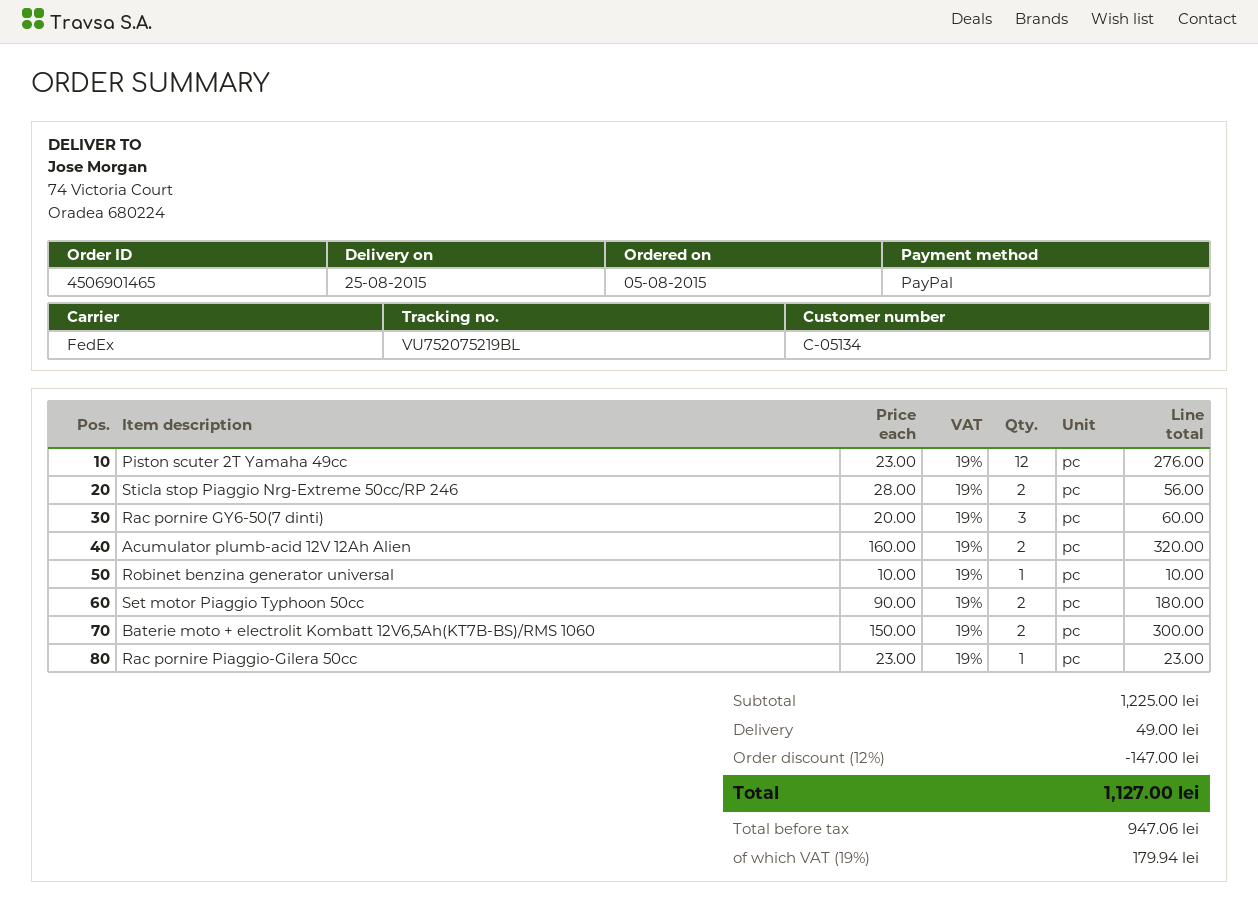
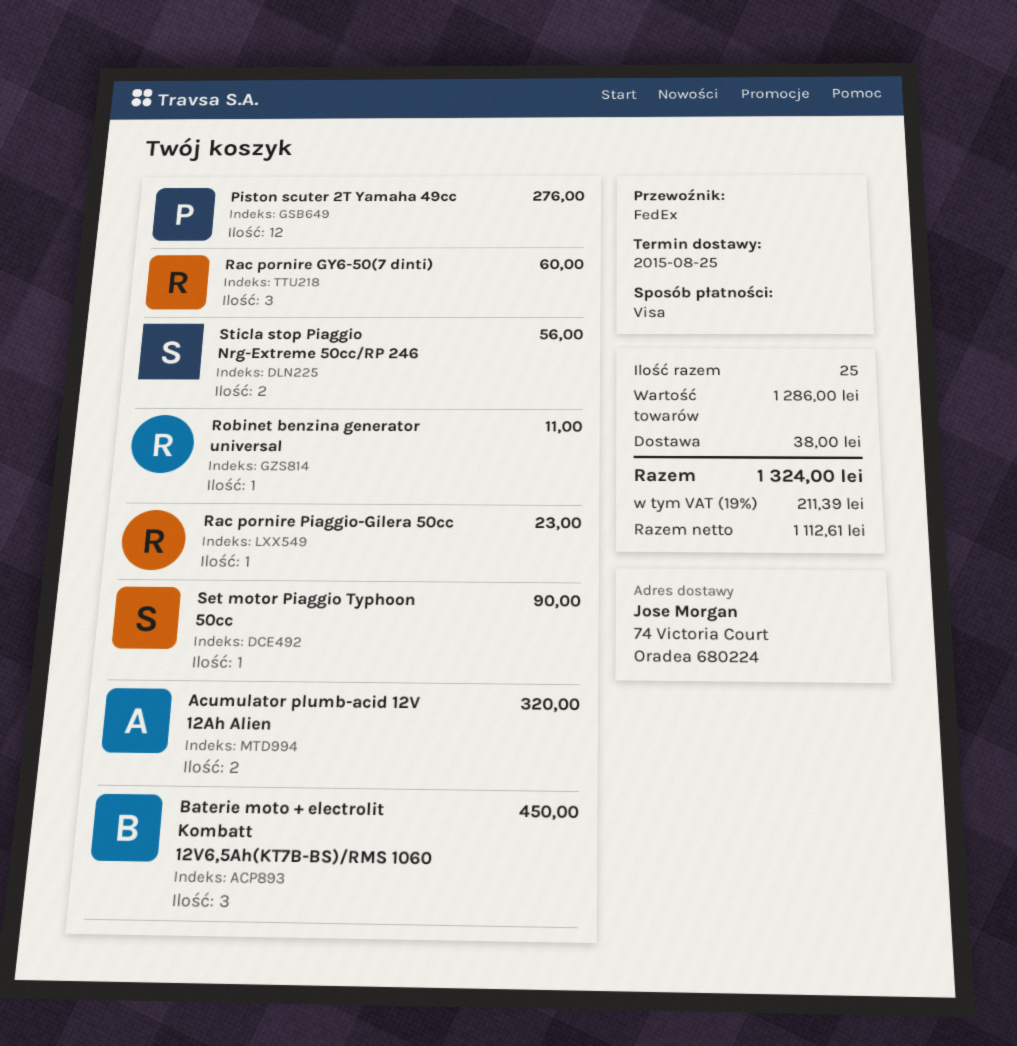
payment method: PayPal -> Visa
Robinet benzina generator universal: 1 for 10.00 -> 1 for 11.00
Set motor Piaggio Typhoon 50cc: 2 for 180.00 -> 1 for 90.00
Baterie moto + electrolit Kombatt 12V6,5Ah(KT7B-BS)/RMS 1060: 2 for 300.00 -> 3 for 450.00
subtotal: 1225.00 -> 1286.00
discount: 12% = 147.00 -> none
shipping: 49.00 -> 38.00
net: 947.06 -> 1112.61
tax: 19% = 179.94 -> 19% = 211.39
total: 1127.00 -> 1324.00

